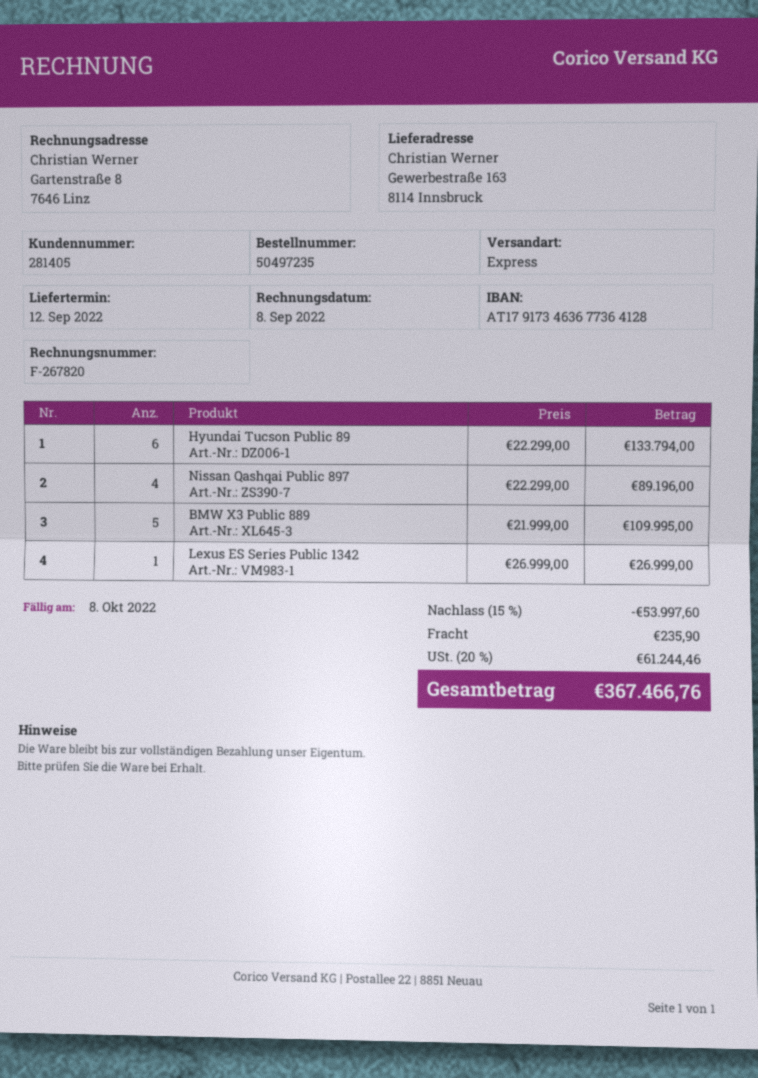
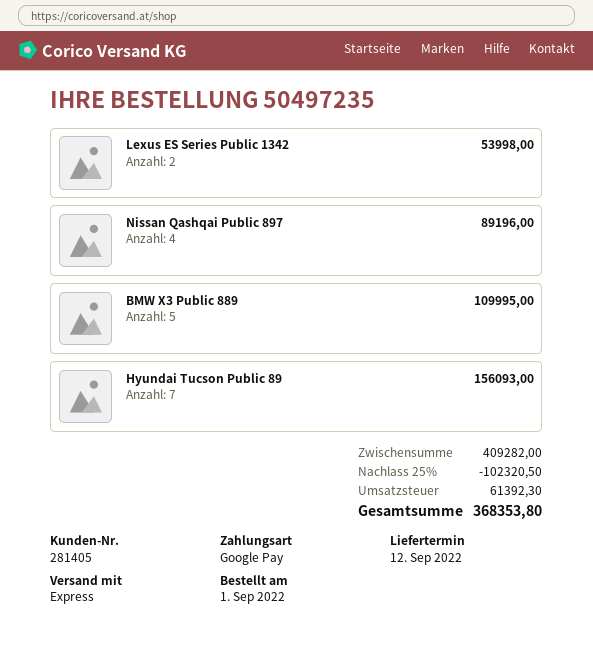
Hyundai Tucson Public 89: 6 for 133794.00 -> 7 for 156093.00
Lexus ES Series Public 1342: 1 for 26999.00 -> 2 for 53998.00
discount: 15% = 53997.60 -> 25% = 102320.50
shipping: 235.90 -> none
tax: 61244.46 -> 61392.30
total: 367466.76 -> 368353.80

